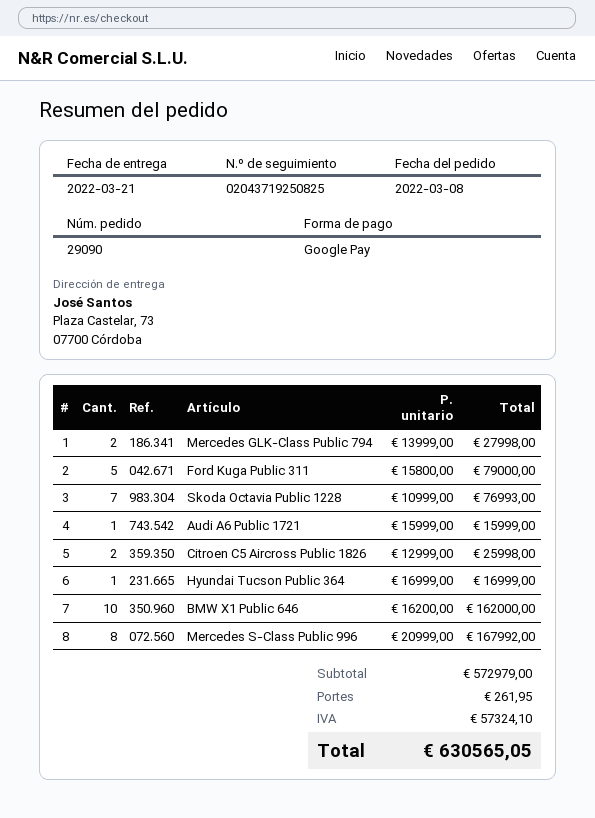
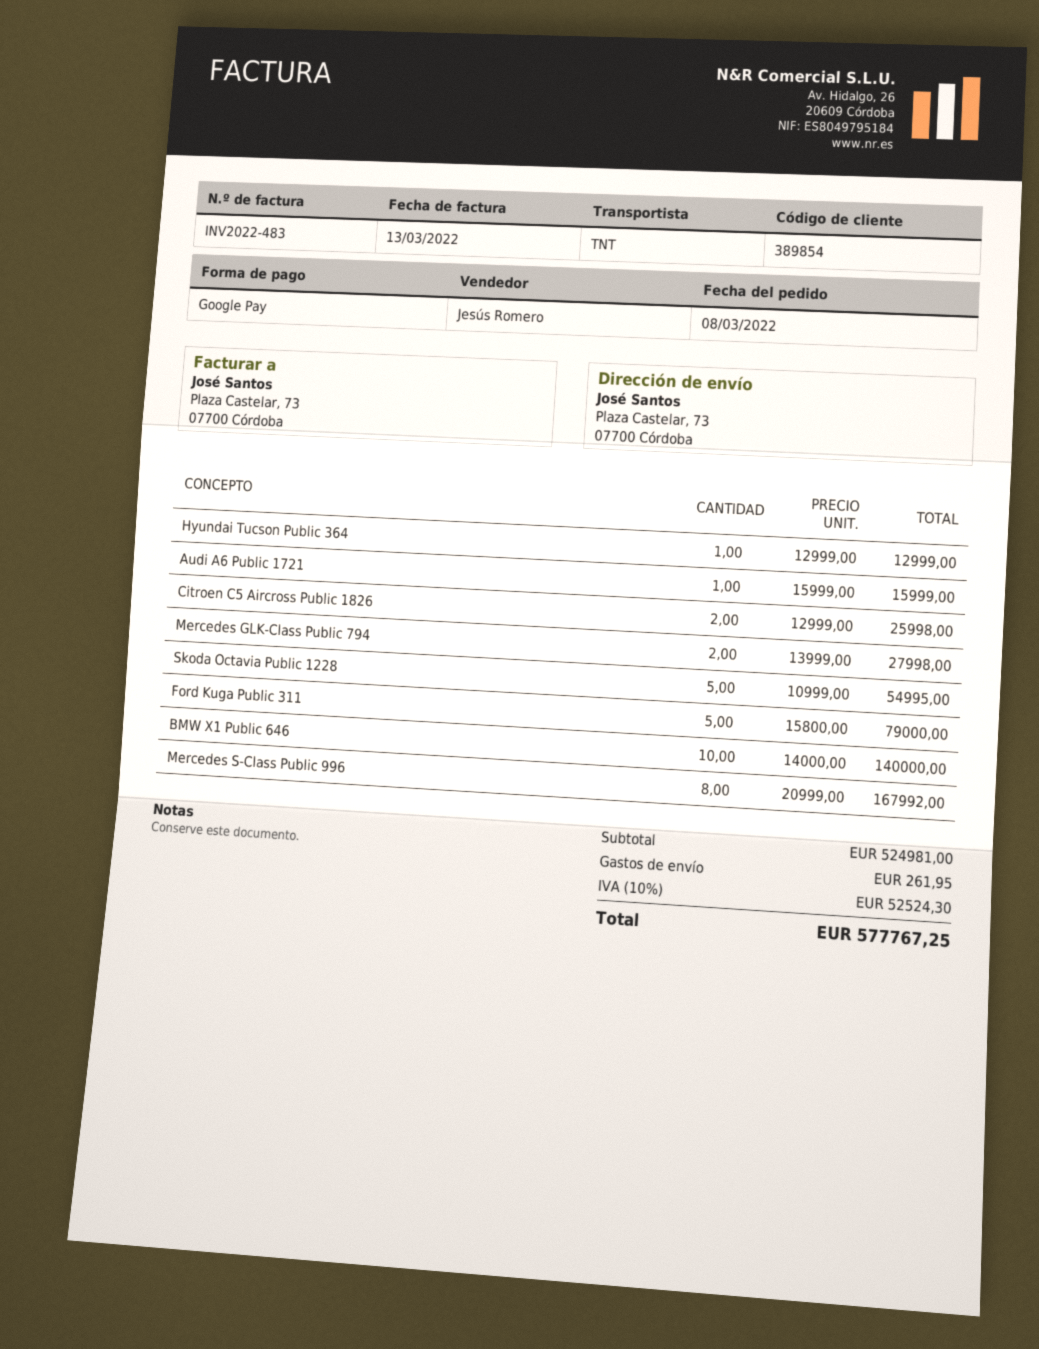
Skoda Octavia Public 1228: 7 x 10999.00 = 76993.00 -> 5 x 10999.00 = 54995.00
Hyundai Tucson Public 364: 1 x 16999.00 = 16999.00 -> 1 x 12999.00 = 12999.00
BMW X1 Public 646: 10 x 16200.00 = 162000.00 -> 10 x 14000.00 = 140000.00
subtotal: 572979.00 -> 524981.00
tax: 57324.10 -> 52524.30
total: 630565.05 -> 577767.25

